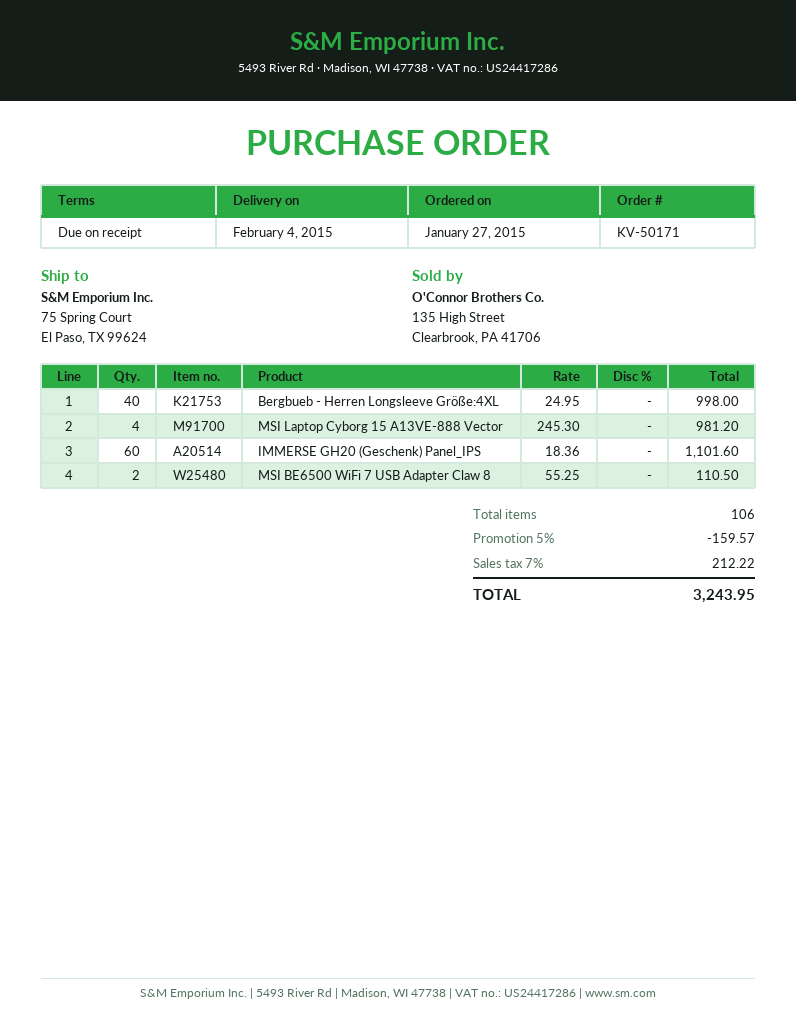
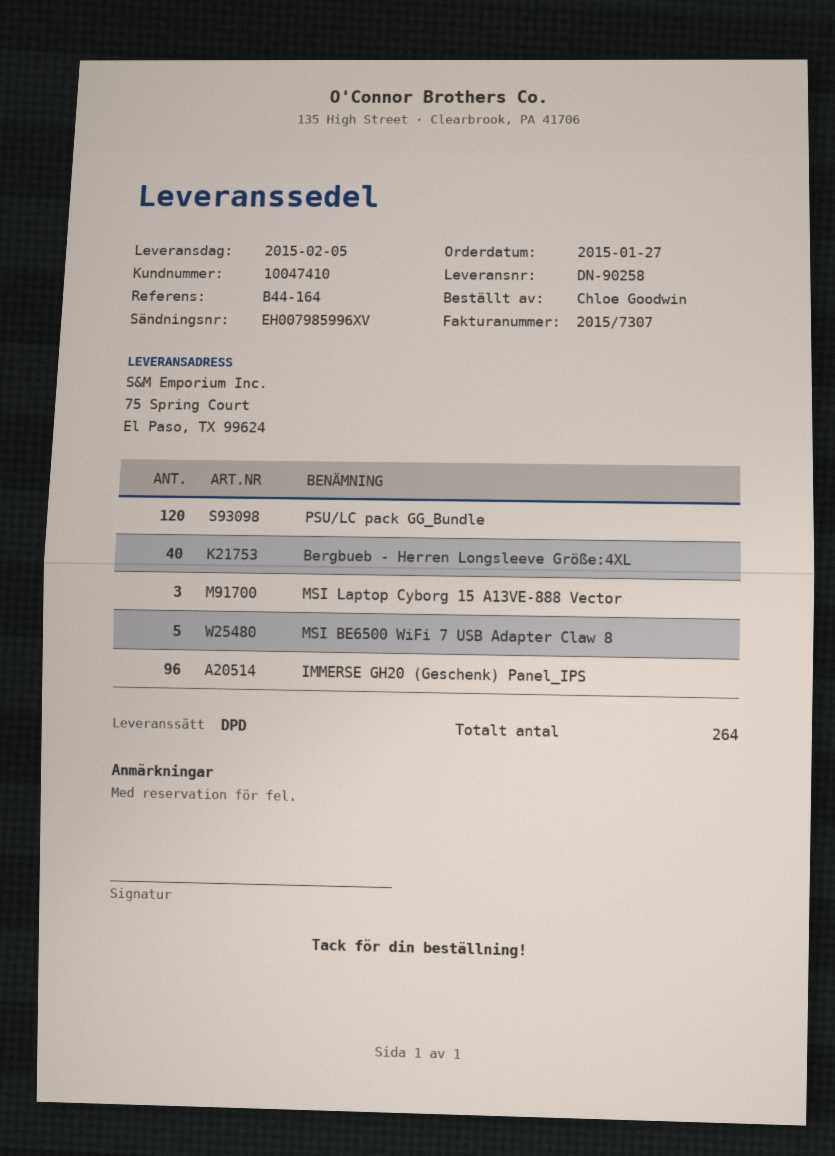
delivery date: 2015-02-04 -> 2015-02-05
MSI Laptop Cyborg 15 A13VE-888 Vector: 4 -> 3
IMMERSE GH20 (Geschenk) Panel_IPS: 60 -> 96
MSI BE6500 WiFi 7 USB Adapter Claw 8: 2 -> 5
PSU/LC pack GG_Bundle: none -> 120
total quantity: 106 -> 264

